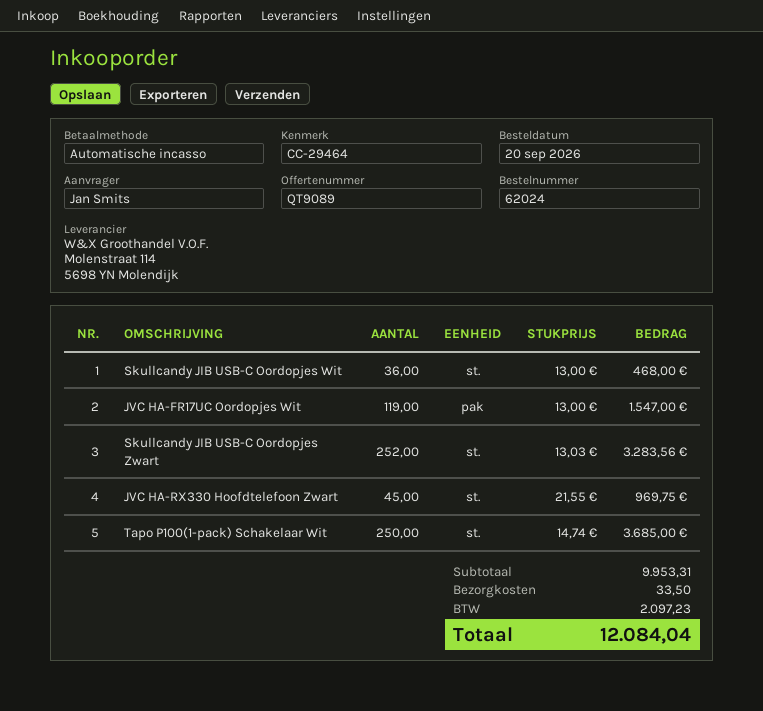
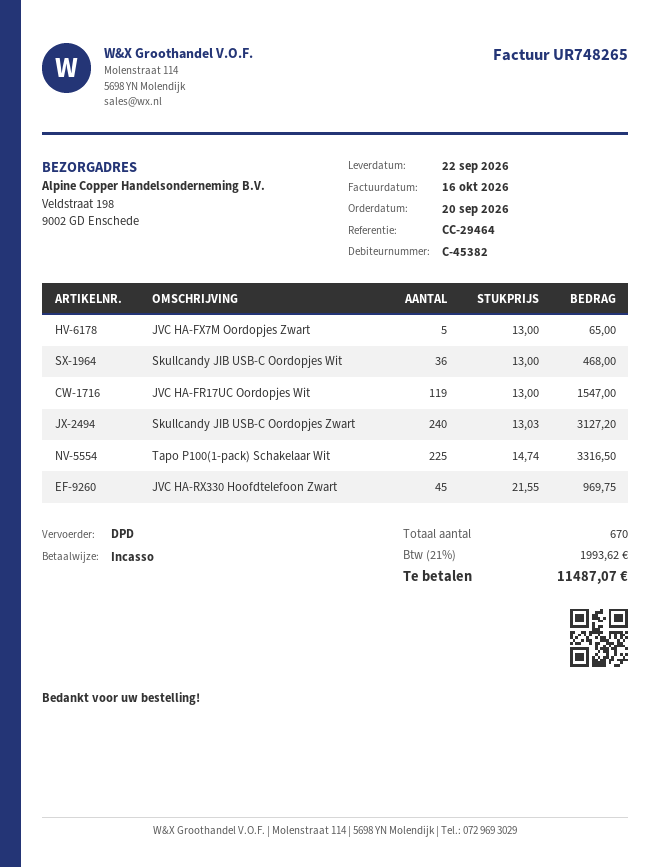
Skullcandy JIB USB-C Oordopjes Zwart: 252 x 13.03 = 3283.56 -> 240 x 13.03 = 3127.20
Tapo P100(1-pack) Schakelaar Wit: 250 x 14.74 = 3685.00 -> 225 x 14.74 = 3316.50
JVC HA-FX7M Oordopjes Zwart: none -> 5 x 13.00 = 65.00
shipping: 33.50 -> none
tax: 2097.23 -> 1993.62
total: 12084.04 -> 11487.07

